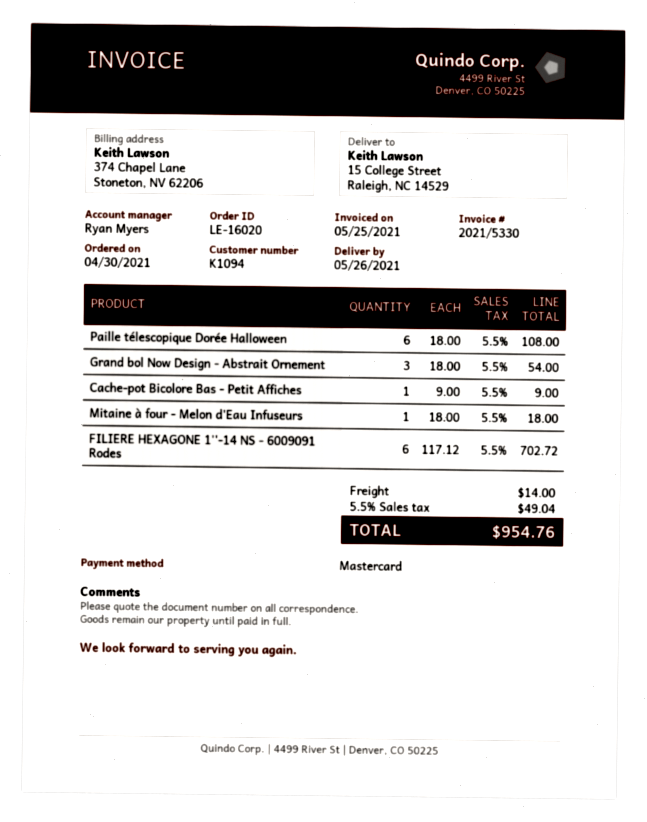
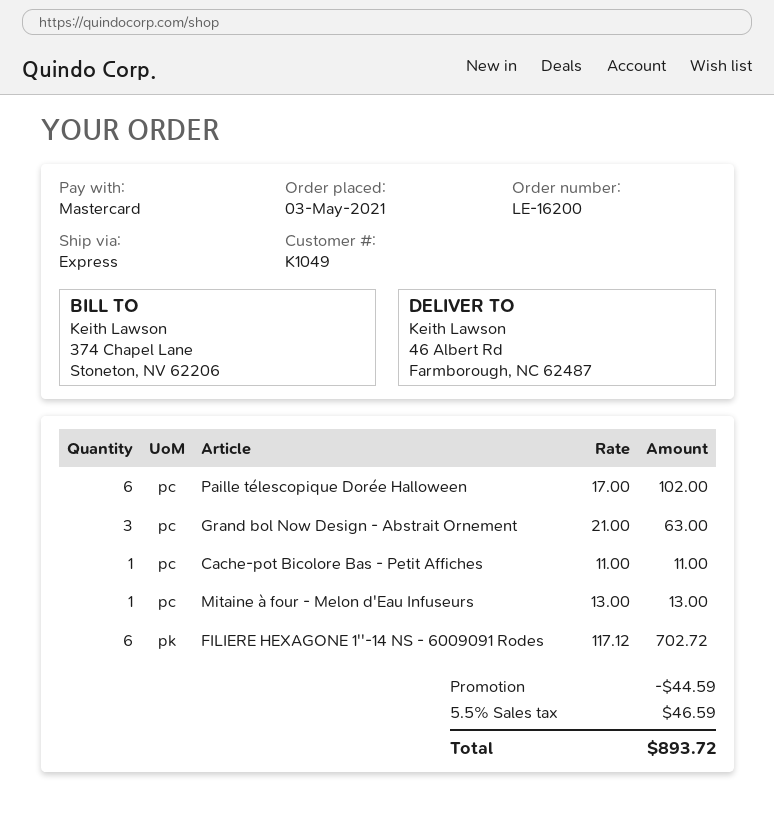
order number: LE-16020 -> LE-16200
order date: 2021-04-30 -> 2021-05-03
customer number: K1094 -> K1049
ship to: 15 College Street, Raleigh, NC 14529 -> 46 Albert Rd, Farmborough, NC 62487
Paille télescopique Dorée Halloween: 6 x 18.00 = 108.00 -> 6 x 17.00 = 102.00
Grand bol Now Design - Abstrait Ornement: 3 x 18.00 = 54.00 -> 3 x 21.00 = 63.00
Cache-pot Bicolore Bas - Petit Affiches: 1 x 9.00 = 9.00 -> 1 x 11.00 = 11.00
Mitaine à four - Melon d'Eau Infuseurs: 1 x 18.00 = 18.00 -> 1 x 13.00 = 13.00
discount: none -> 44.59
shipping: 14.00 -> none
tax: 5.5% = 49.04 -> 5.5% = 46.59
total: 954.76 -> 893.72

